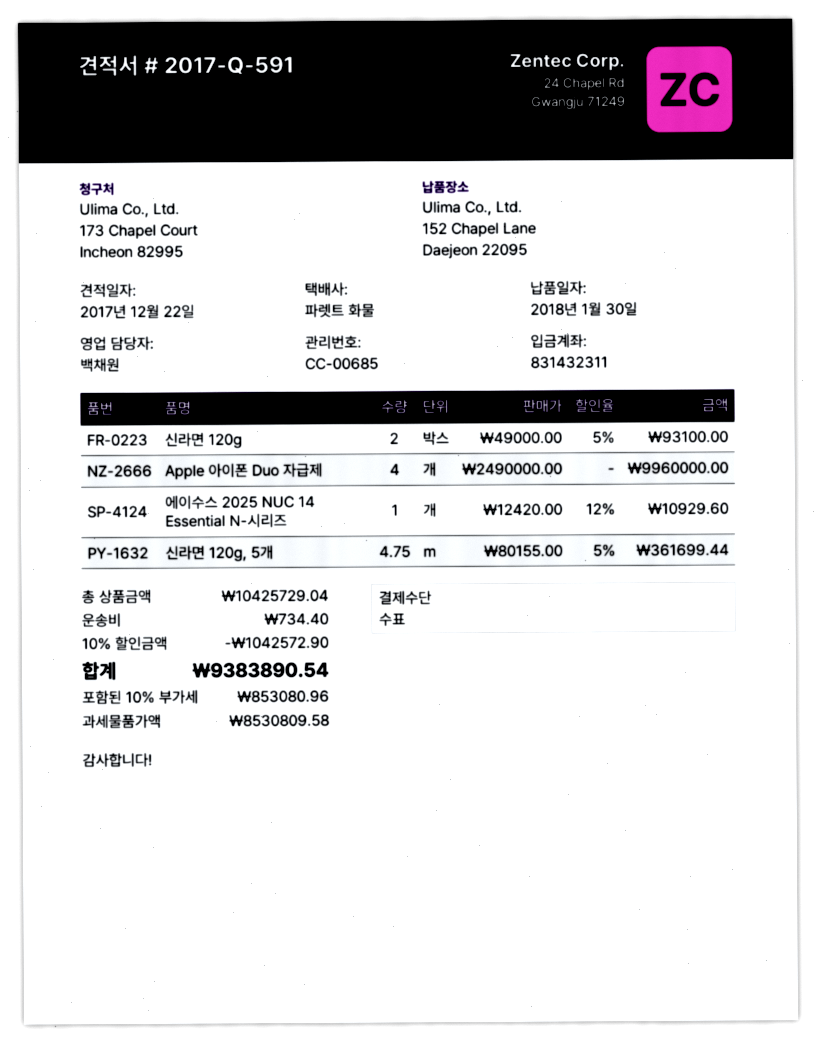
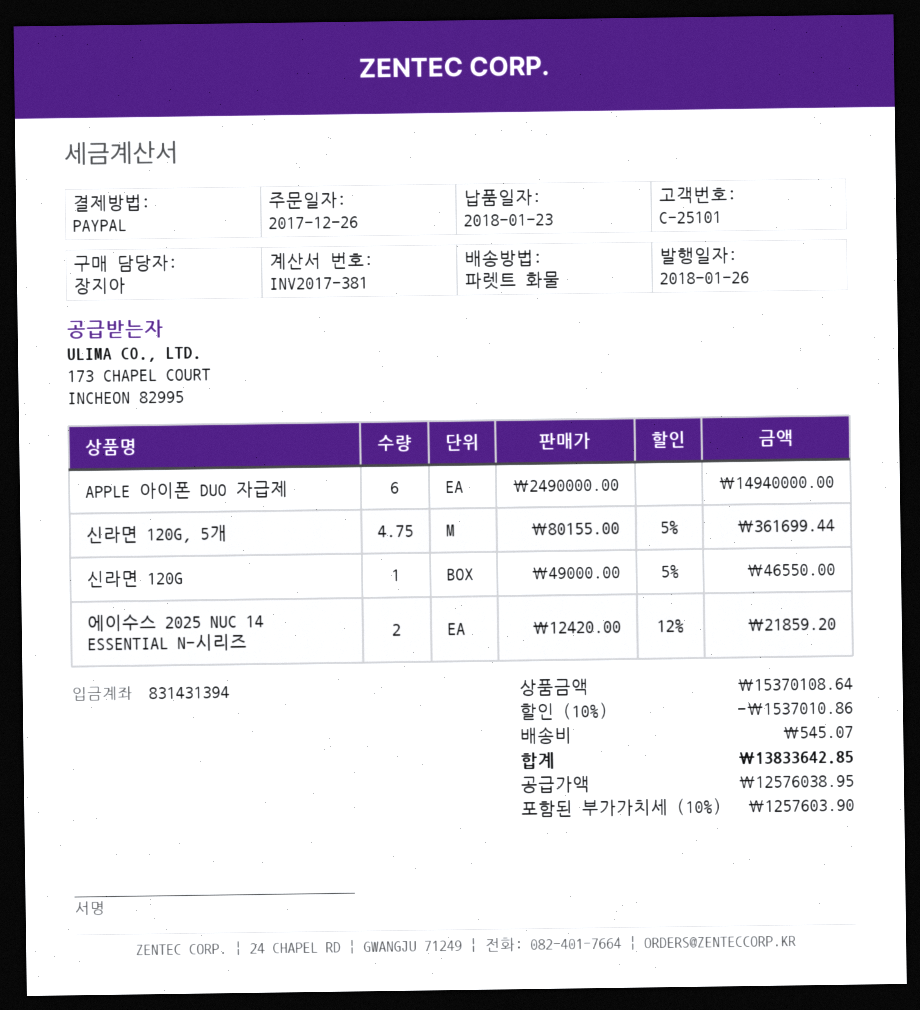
delivery date: 2018-01-30 -> 2018-01-23
payment method: cheque -> PayPal
bank account: 831432311 -> 831431394
신라면 120g: 2 x 49000.00 - 5% = 93100.00 -> 1 x 49000.00 - 5% = 46550.00
Apple 아이폰 Duo 자급제: 4 x 2490000.00 = 9960000.00 -> 6 x 2490000.00 = 14940000.00
에이수스 2025 NUC 14 Essential N-시리즈: 1 x 12420.00 - 12% = 10929.60 -> 2 x 12420.00 - 12% = 21859.20
subtotal: 10425729.04 -> 15370108.64
discount: 10% = 1042572.90 -> 10% = 1537010.86
shipping: 734.40 -> 545.07
net: 8530809.58 -> 12576038.95
tax: 10% = 853080.96 -> 10% = 1257603.90
total: 9383890.54 -> 13833642.85

